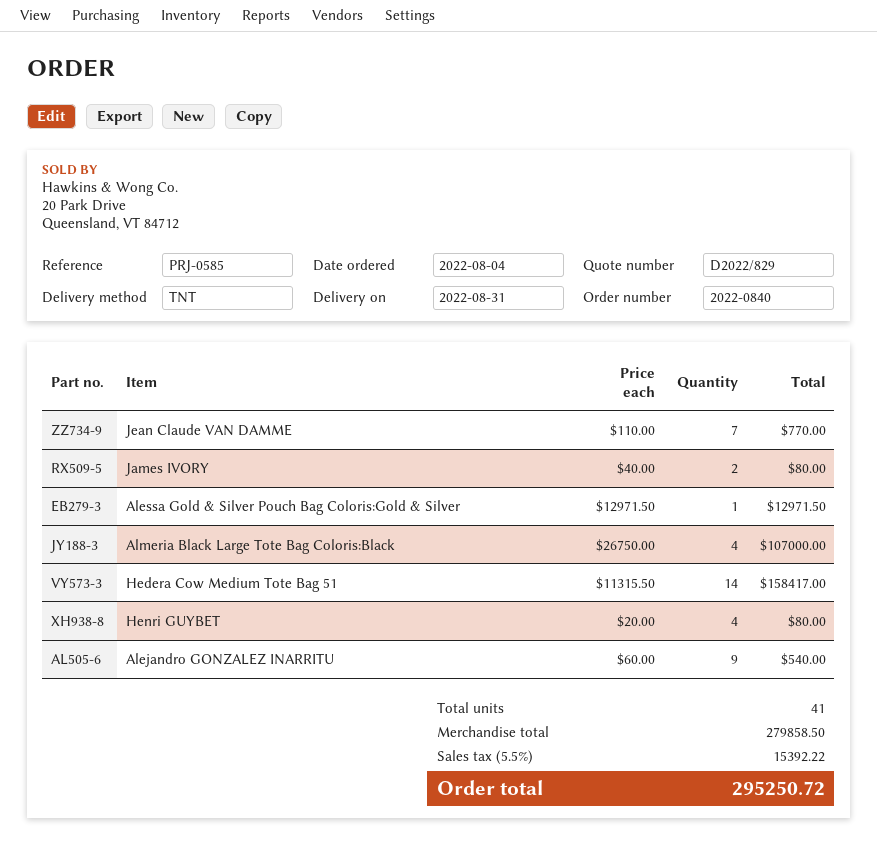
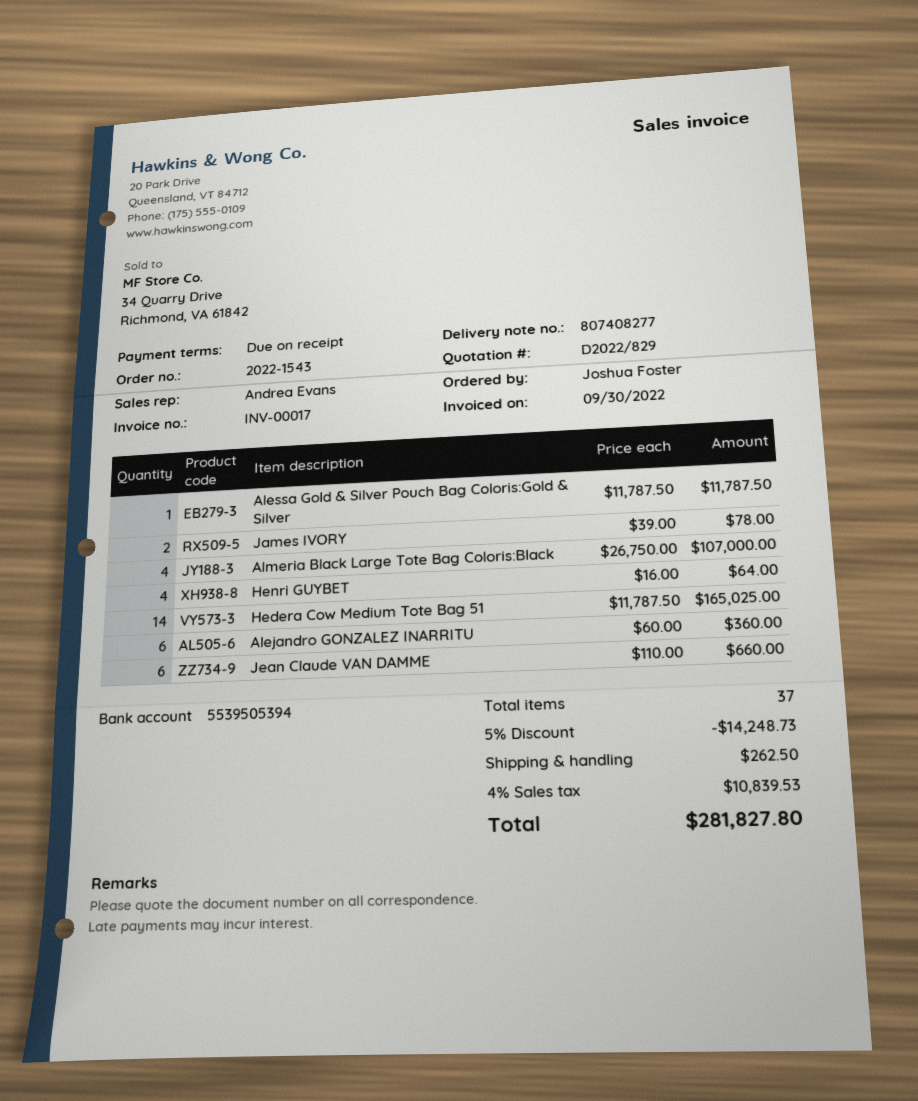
order number: 2022-0840 -> 2022-1543
Jean Claude VAN DAMME: 7 x 110.00 = 770.00 -> 6 x 110.00 = 660.00
James IVORY: 2 x 40.00 = 80.00 -> 2 x 39.00 = 78.00
Alessa Gold & Silver Pouch Bag Coloris:Gold & Silver: 1 x 12971.50 = 12971.50 -> 1 x 11787.50 = 11787.50
Hedera Cow Medium Tote Bag 51: 14 x 11315.50 = 158417.00 -> 14 x 11787.50 = 165025.00
Henri GUYBET: 4 x 20.00 = 80.00 -> 4 x 16.00 = 64.00
Alejandro GONZALEZ INARRITU: 9 x 60.00 = 540.00 -> 6 x 60.00 = 360.00
total quantity: 41 -> 37
discount: none -> 5% = 14248.73
shipping: none -> 262.50
tax: 5.5% = 15392.22 -> 4% = 10839.53
total: 295250.72 -> 281827.80

